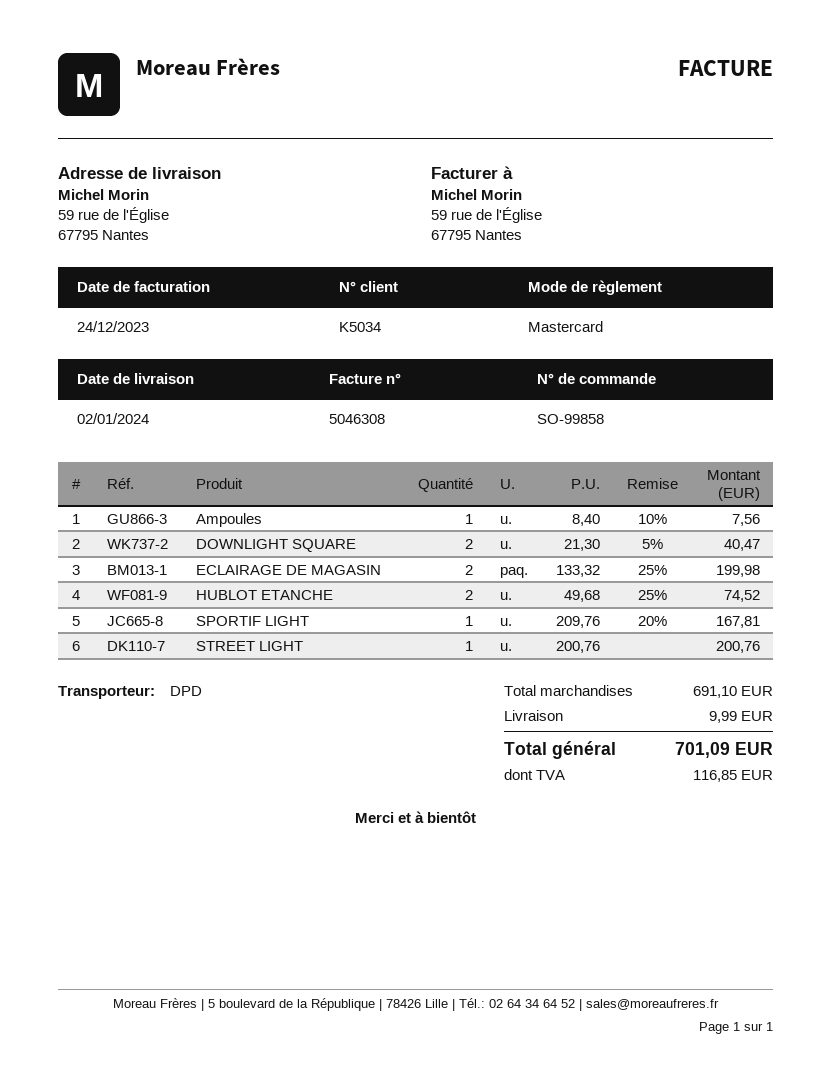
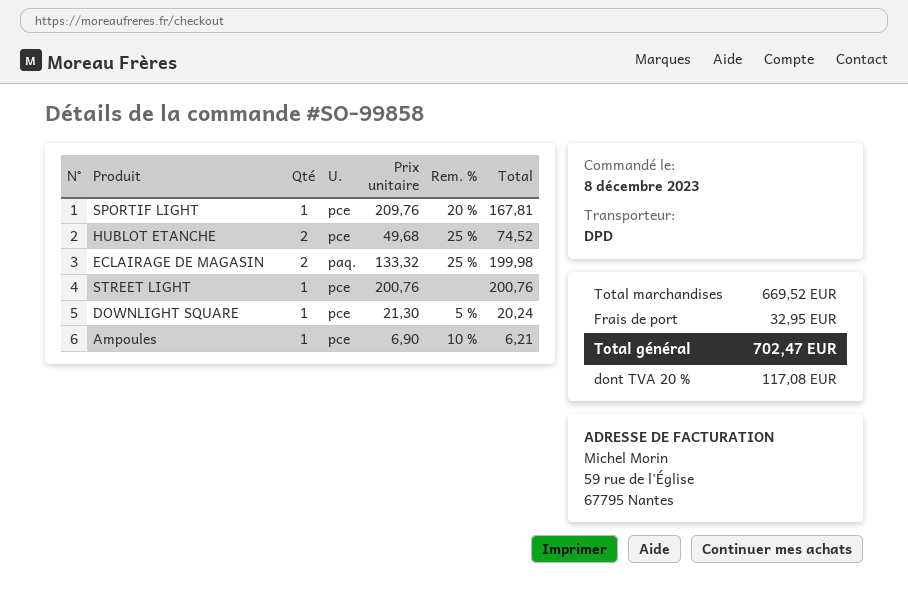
Ampoules: 1 x 8.40 - 10% = 7.56 -> 1 x 6.90 - 10% = 6.21
DOWNLIGHT SQUARE: 2 x 21.30 - 5% = 40.47 -> 1 x 21.30 - 5% = 20.24
subtotal: 691.10 -> 669.52
shipping: 9.99 -> 32.95
tax: 116.85 -> 117.08
total: 701.09 -> 702.47

